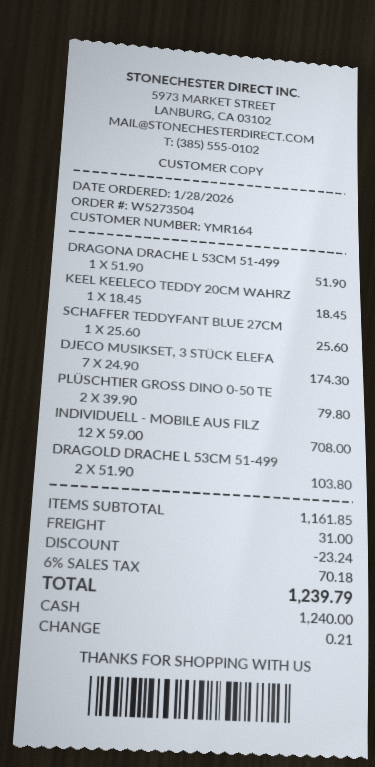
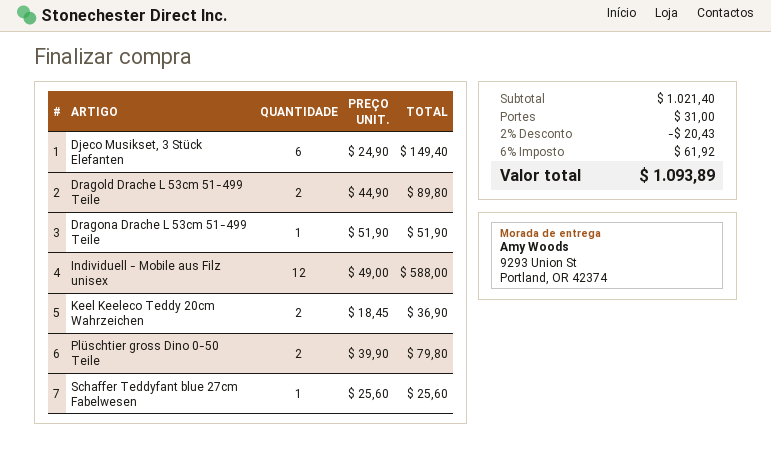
KEEL KEELECO TEDDY 20CM WAHRZ: 1 x 18.45 = 18.45 -> 2 x 18.45 = 36.90
DJECO MUSIKSET, 3 STÜCK ELEFA: 7 x 24.90 = 174.30 -> 6 x 24.90 = 149.40
INDIVIDUELL - MOBILE AUS FILZ: 12 x 59.00 = 708.00 -> 12 x 49.00 = 588.00
DRAGOLD DRACHE L 53CM 51-499: 2 x 51.90 = 103.80 -> 2 x 44.90 = 89.80
subtotal: 1161.85 -> 1021.40
discount: 23.24 -> 20.43
tax: 6% = 70.18 -> 6% = 61.92
total: 1239.79 -> 1093.89

